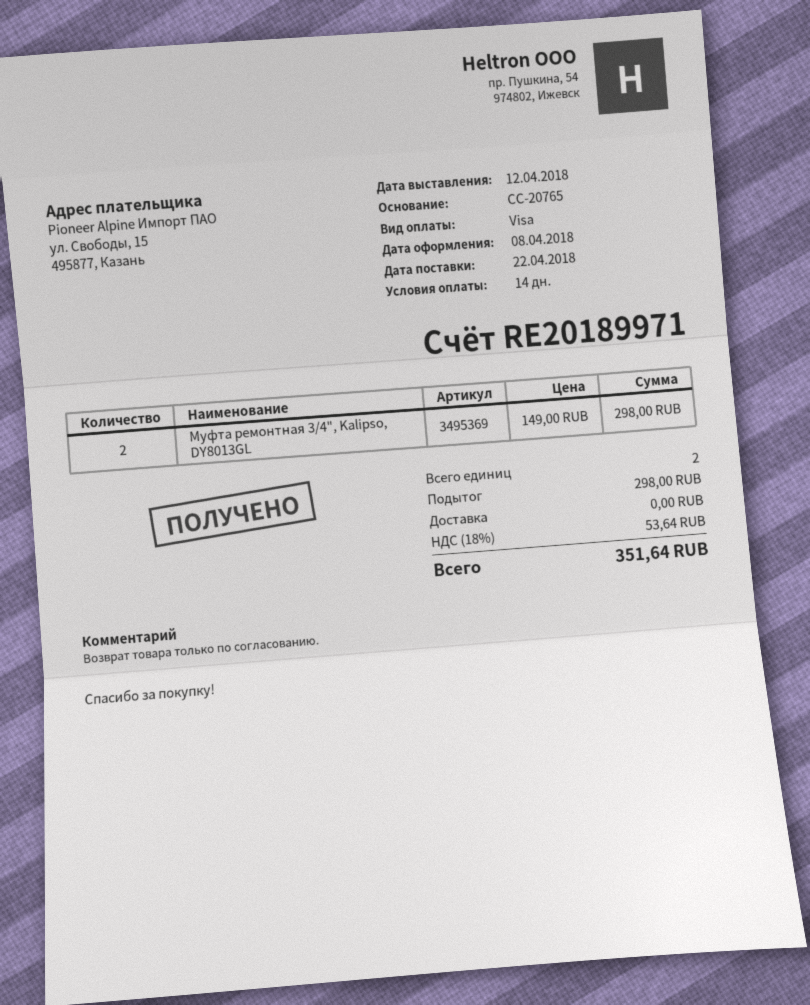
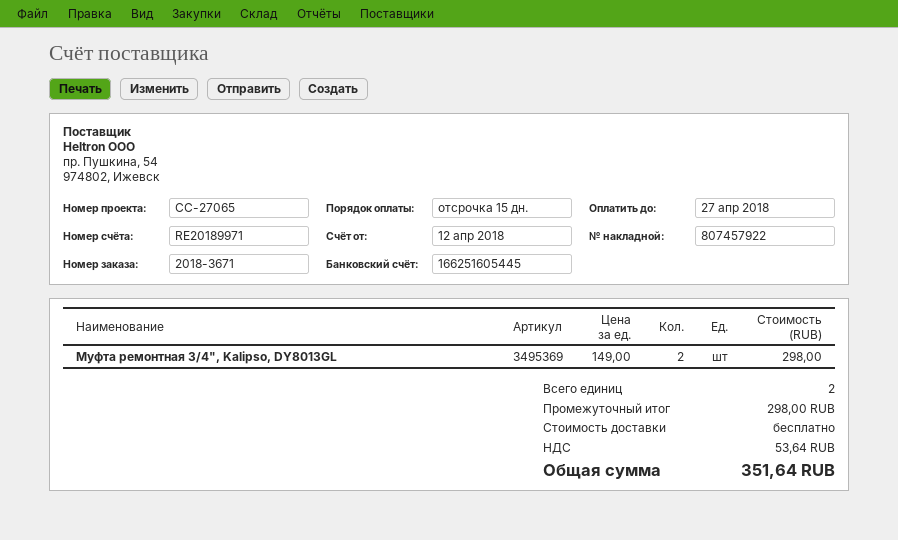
payment terms: 14 days -> 15 days
reference: CC-20765 -> CC-27065

